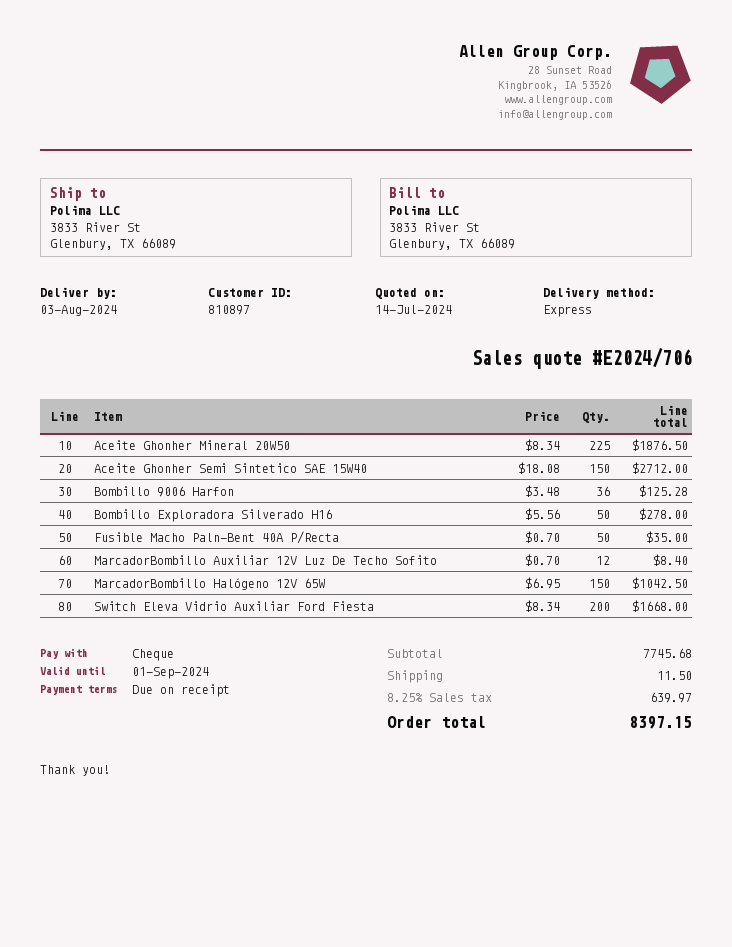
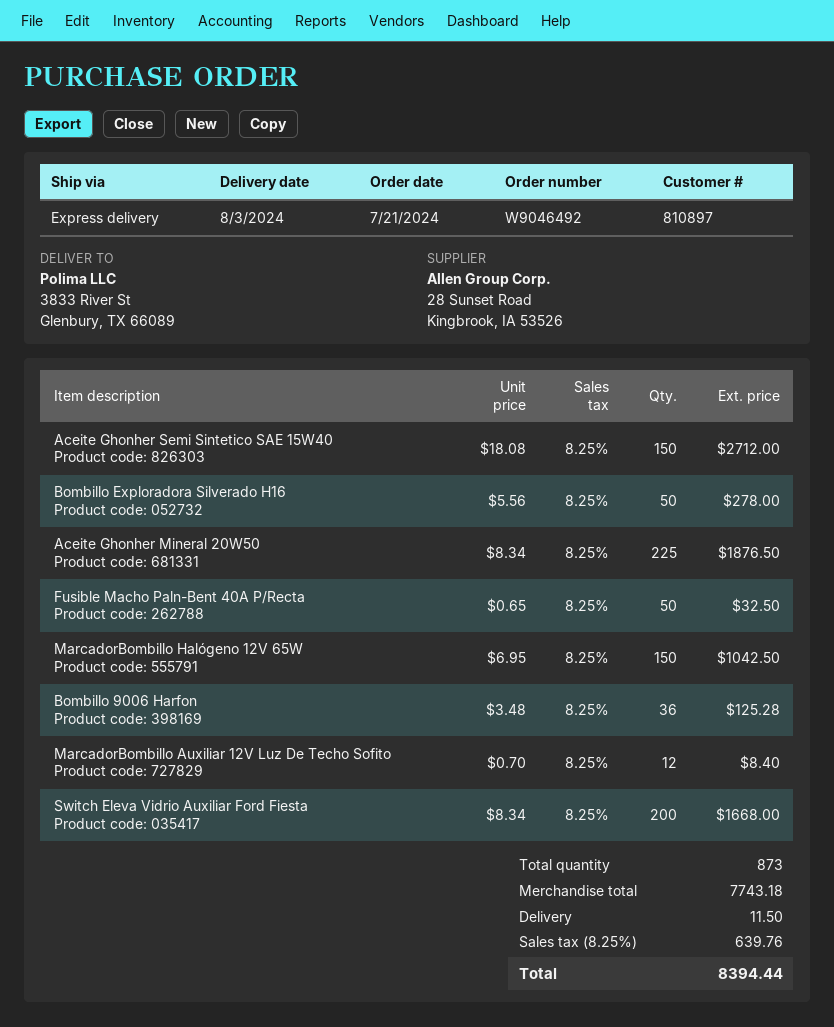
Fusible Macho Paln-Bent 40A P/Recta: 50 x 0.70 = 35.00 -> 50 x 0.65 = 32.50
subtotal: 7745.68 -> 7743.18
tax: 8.25% = 639.97 -> 8.25% = 639.76
total: 8397.15 -> 8394.44

